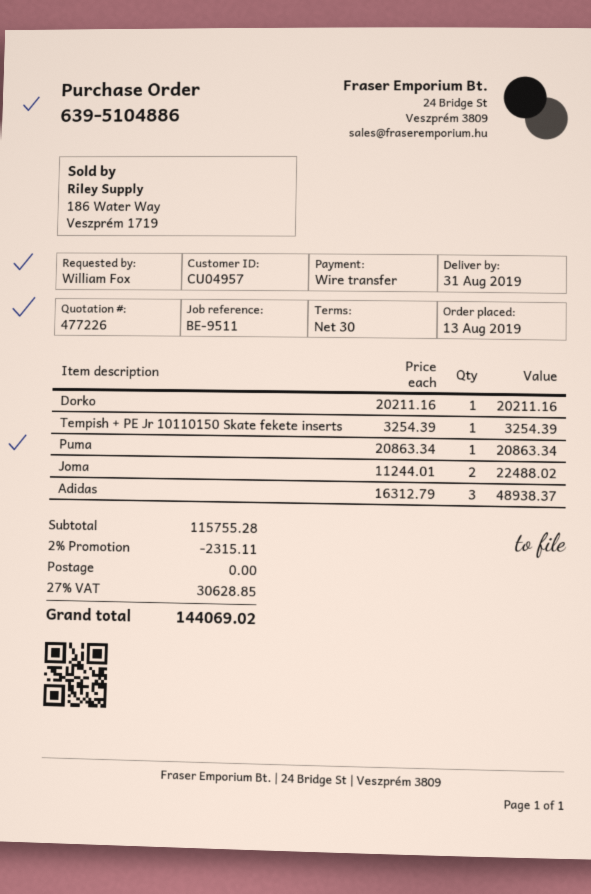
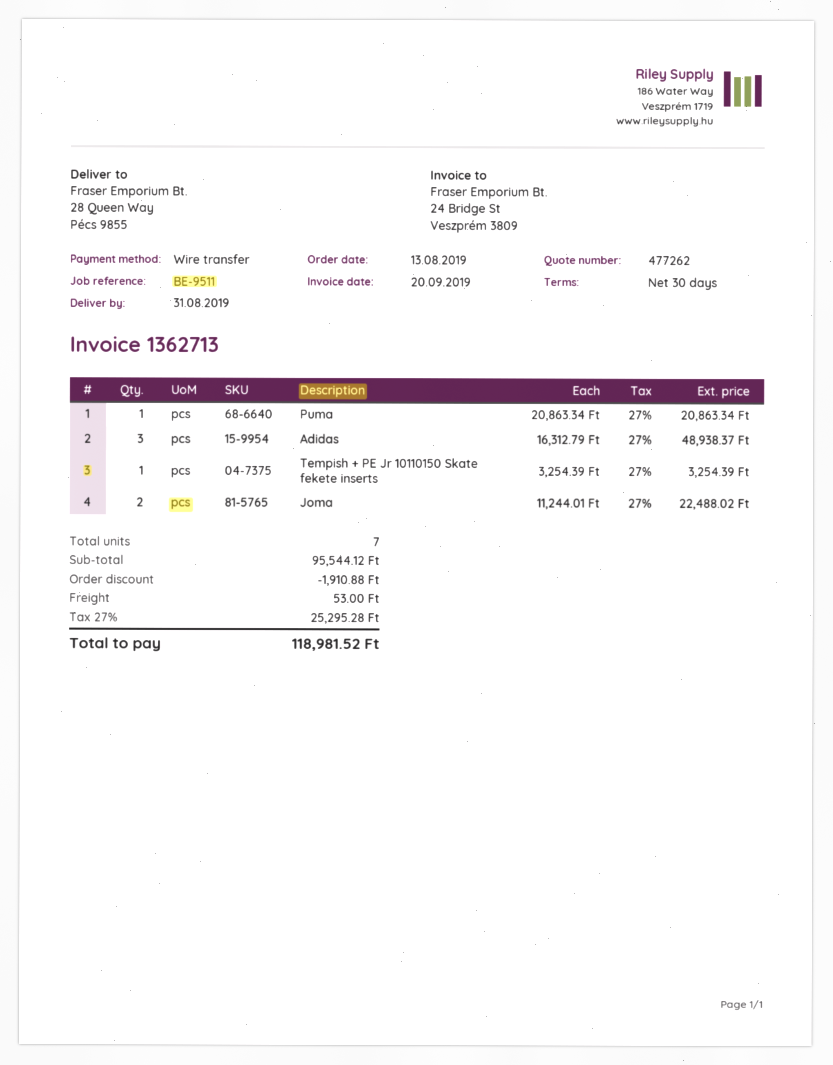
quote number: 477226 -> 477262
Dorko: 1 x 20211.16 = 20211.16 -> none
subtotal: 115755.28 -> 95544.12
discount: 2315.11 -> 1910.88
shipping: 0.00 -> 53.00
tax: 27% = 30628.85 -> 27% = 25295.28
total: 144069.02 -> 118981.52

